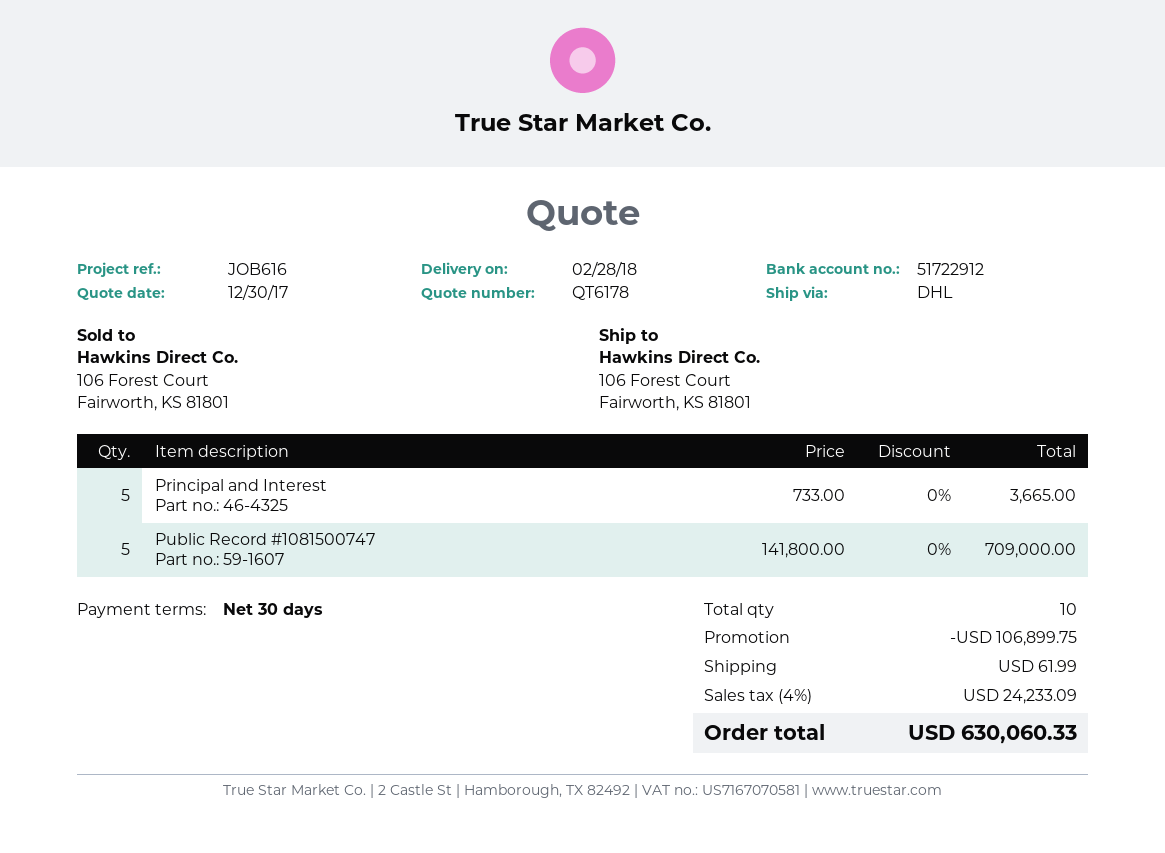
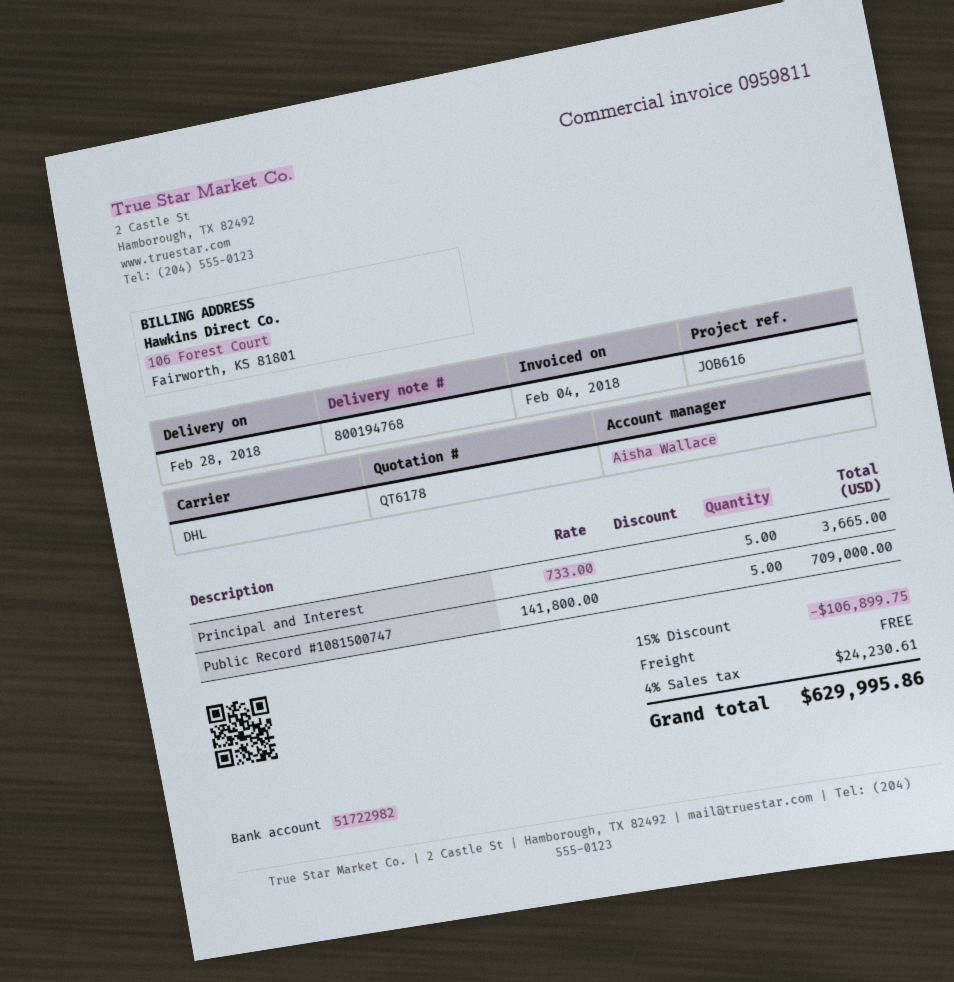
bank account: 51722912 -> 51722982
shipping: 61.99 -> 0.00
tax: 4% = 24233.09 -> 4% = 24230.61
total: 630060.33 -> 629995.86

